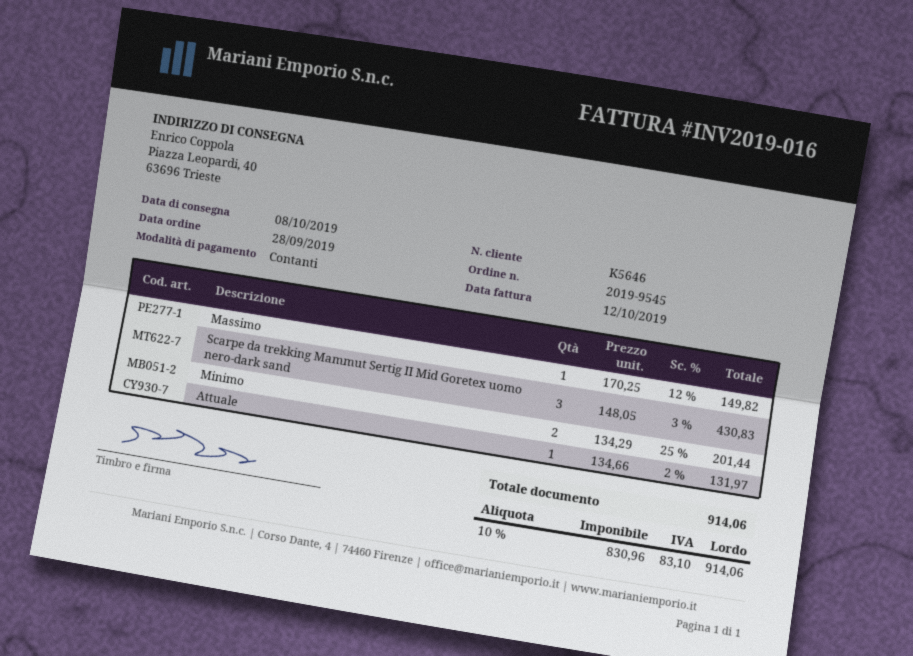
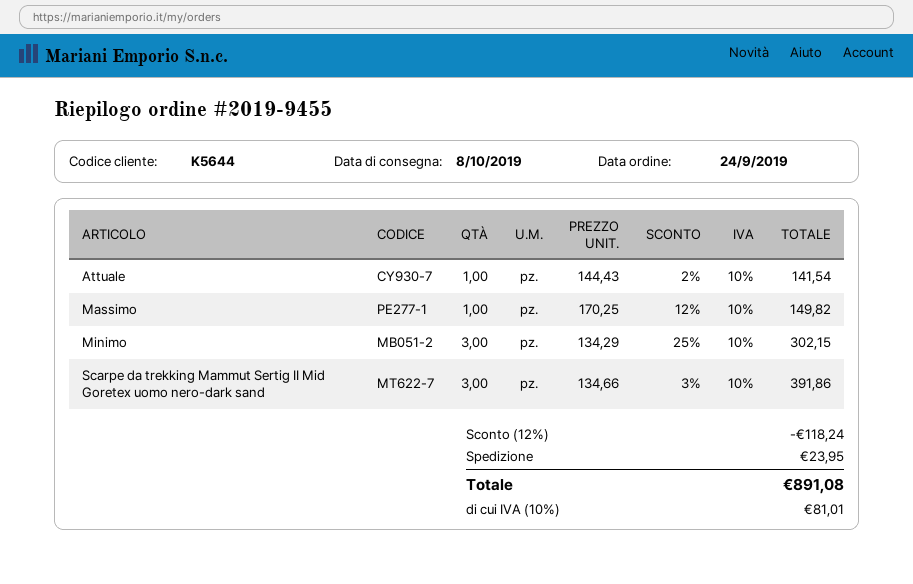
order number: 2019-9545 -> 2019-9455
order date: 2019-09-28 -> 2019-09-24
customer number: K5646 -> K5644
Scarpe da trekking Mammut Sertig II Mid Goretex uomo nero-dark sand: 3 x 148.05 - 3% = 430.83 -> 3 x 134.66 - 3% = 391.86
Minimo: 2 x 134.29 - 25% = 201.44 -> 3 x 134.29 - 25% = 302.15
Attuale: 1 x 134.66 - 2% = 131.97 -> 1 x 144.43 - 2% = 141.54
discount: none -> 12% = 118.24
shipping: none -> 23.95
tax: 10% = 83.10 -> 10% = 81.01
total: 914.06 -> 891.08

